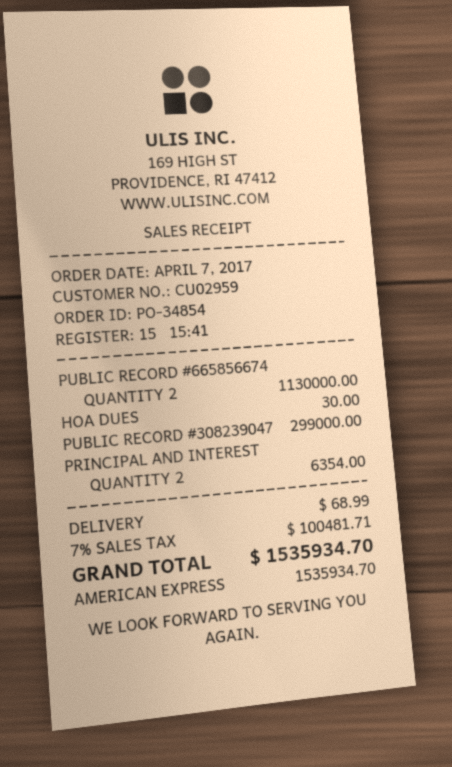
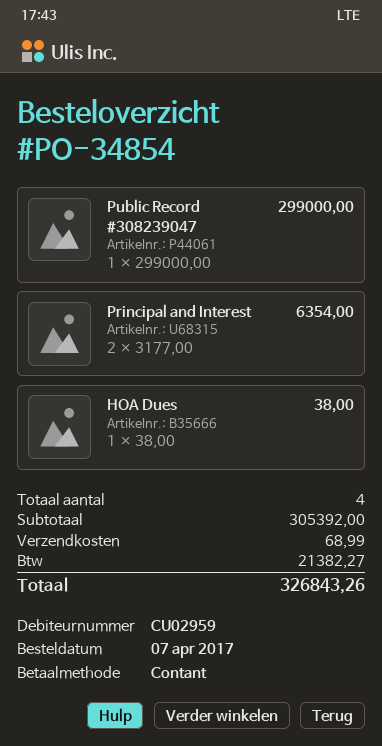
payment method: American Express -> cash
PUBLIC RECORD #665856674: 2 for 1130000.00 -> none
HOA DUES: 1 for 30.00 -> 1 for 38.00
tax: 100481.71 -> 21382.27
total: 1535934.70 -> 326843.26

